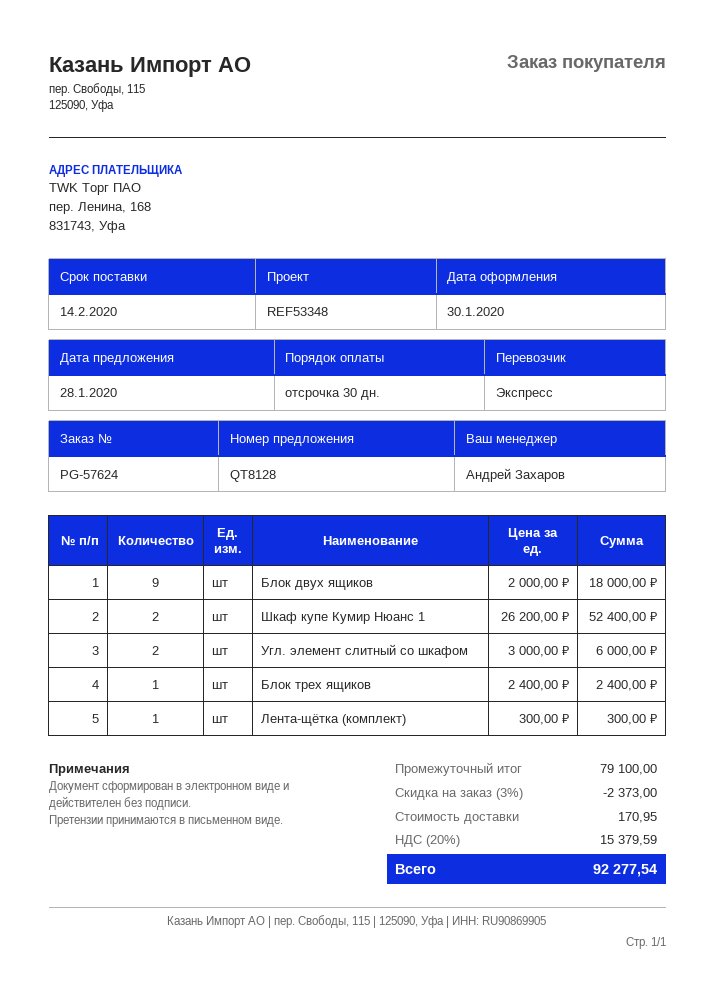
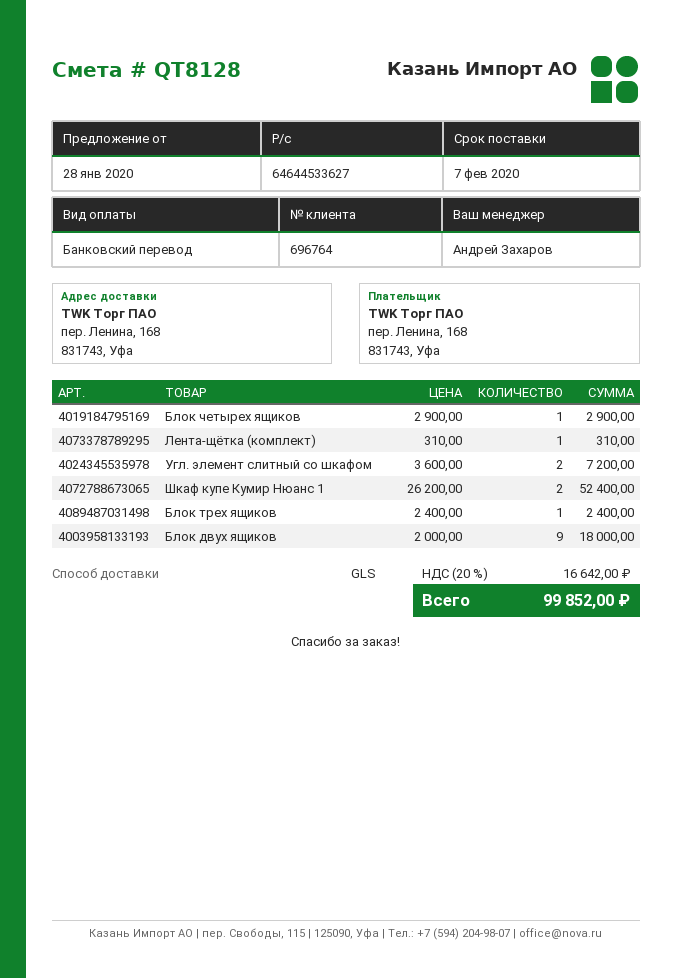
delivery date: 2020-02-14 -> 2020-02-07
shipping method: express -> GLS
Угл. элемент слитный со шкафом: 2 x 3000.00 = 6000.00 -> 2 x 3600.00 = 7200.00
Лента-щётка (комплект): 1 x 300.00 = 300.00 -> 1 x 310.00 = 310.00
Блок четырех ящиков: none -> 1 x 2900.00 = 2900.00
discount: 3% = 2373.00 -> none
shipping: 170.95 -> none
tax: 20% = 15379.59 -> 20% = 16642.00
total: 92277.54 -> 99852.00

